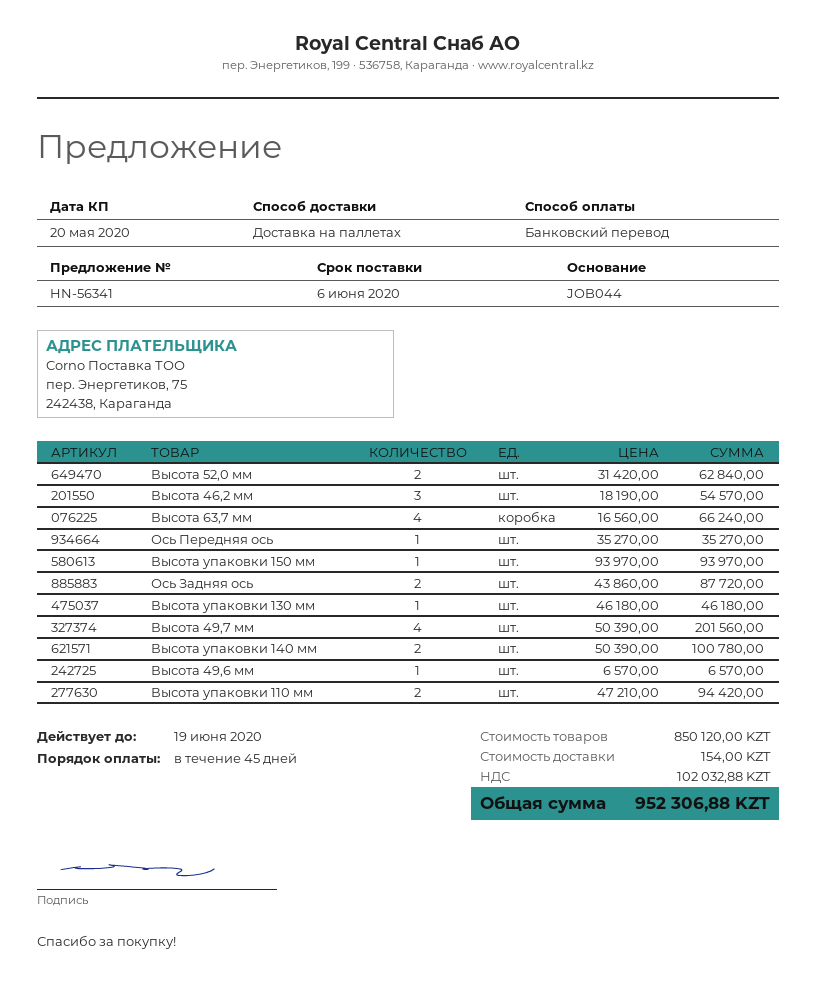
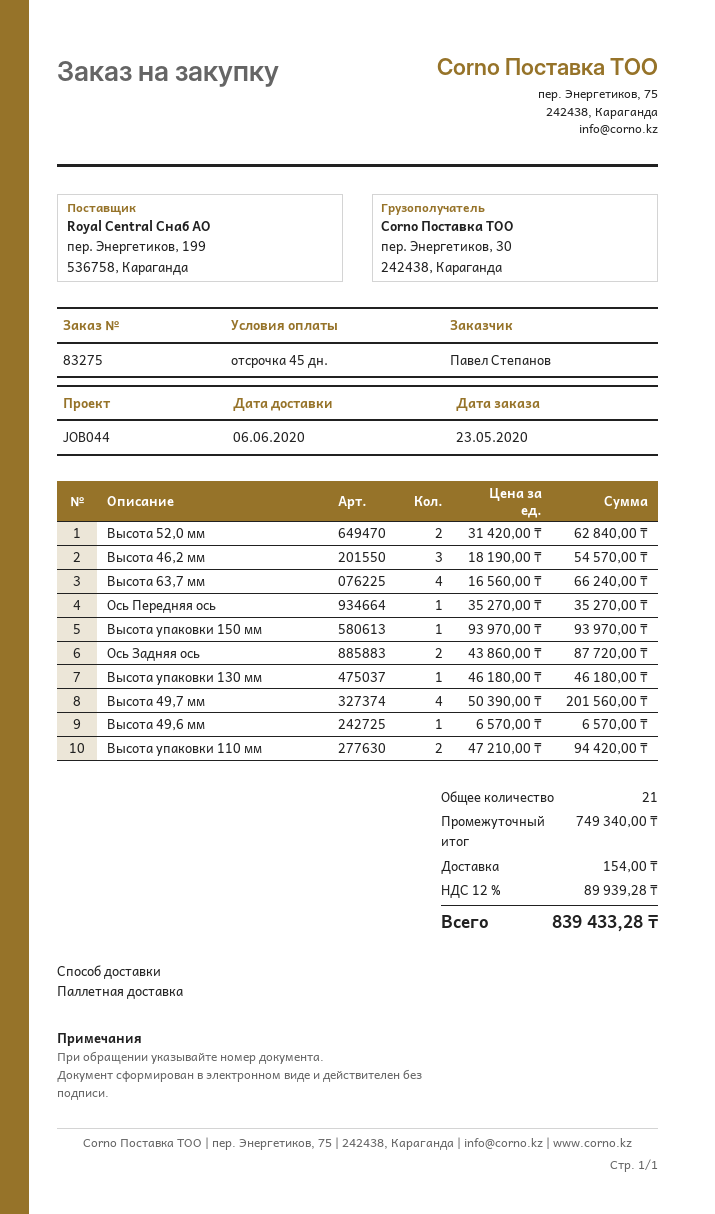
Высота упаковки 140 мм: 2 x 50390.00 = 100780.00 -> none
subtotal: 850120.00 -> 749340.00
tax: 102032.88 -> 89939.28
total: 952306.88 -> 839433.28

